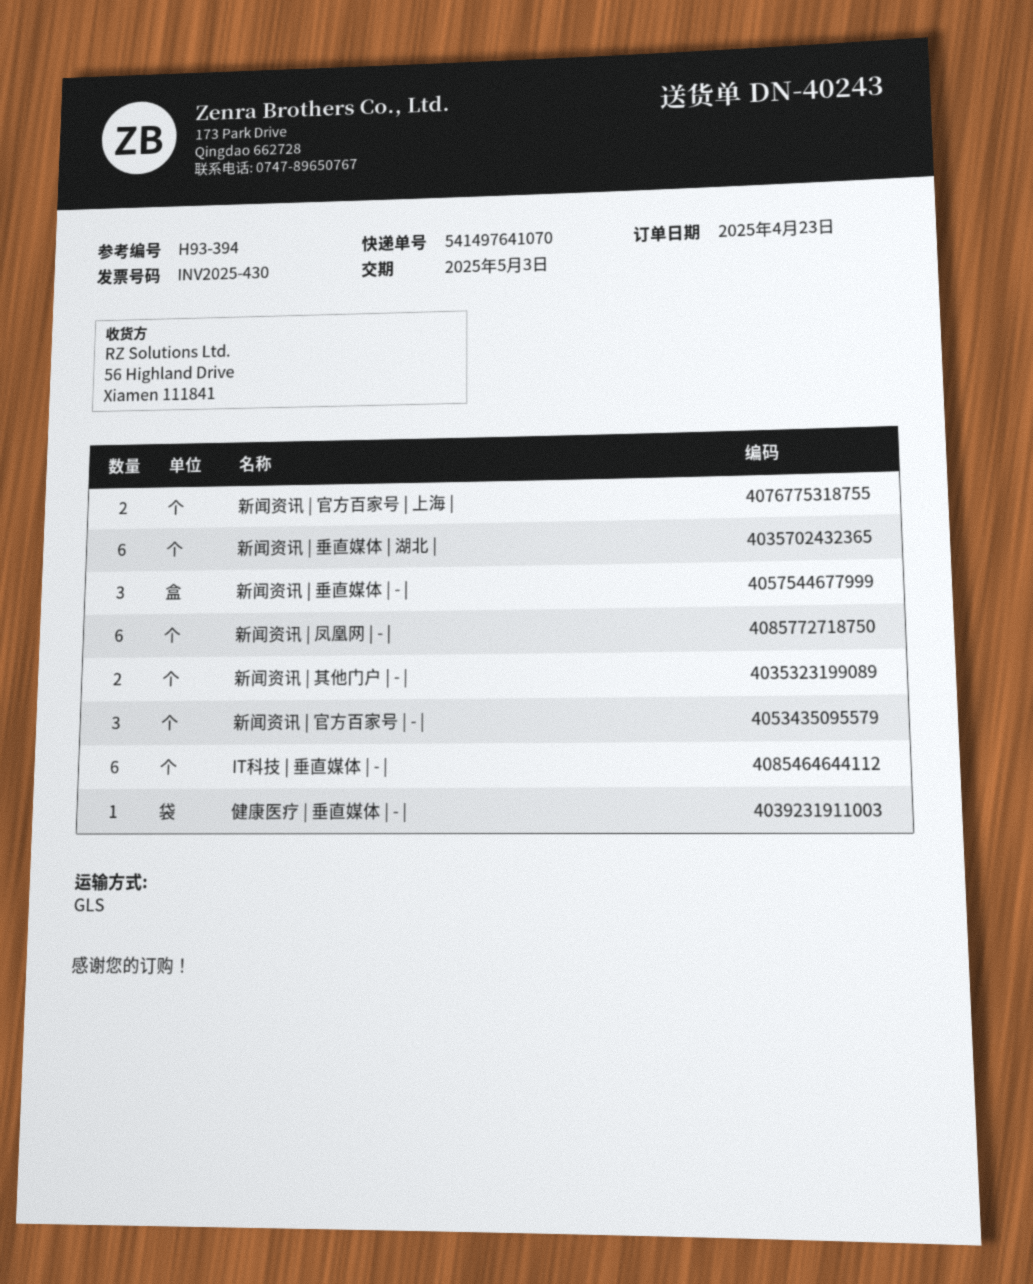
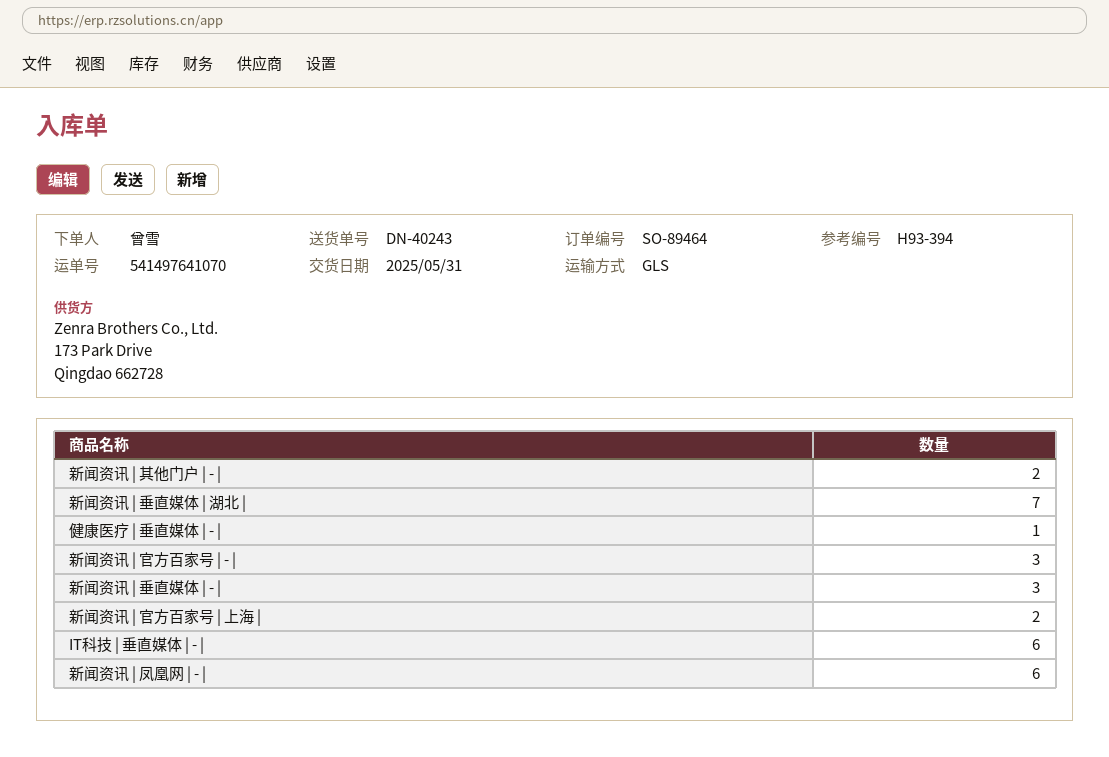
delivery date: 2025-05-03 -> 2025-05-31
新闻资讯 | 垂直媒体 | 湖北 |: 6 -> 7

